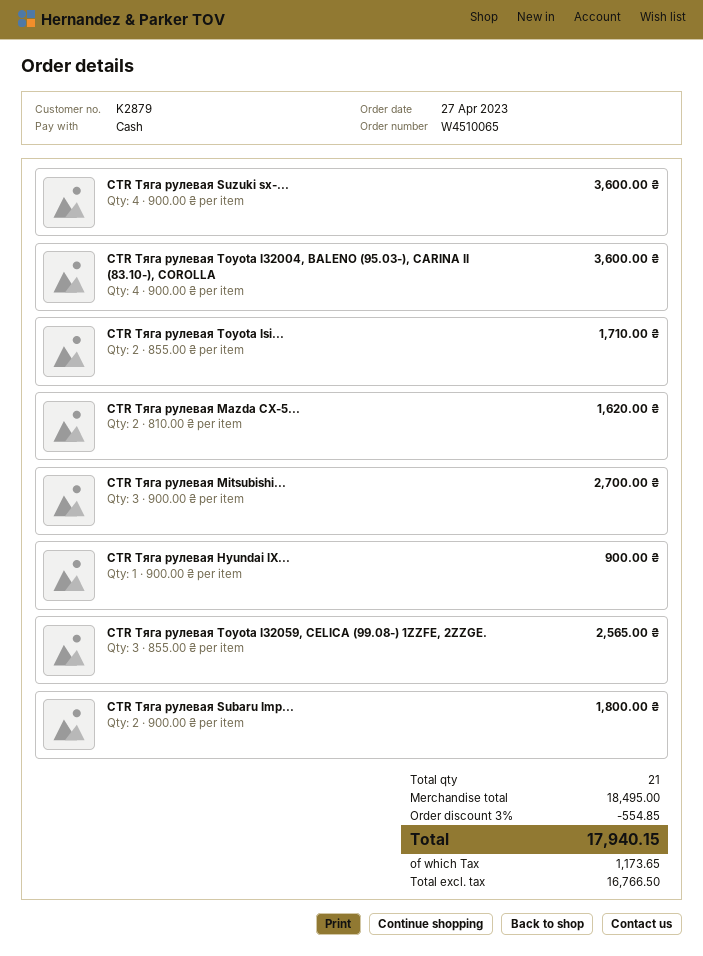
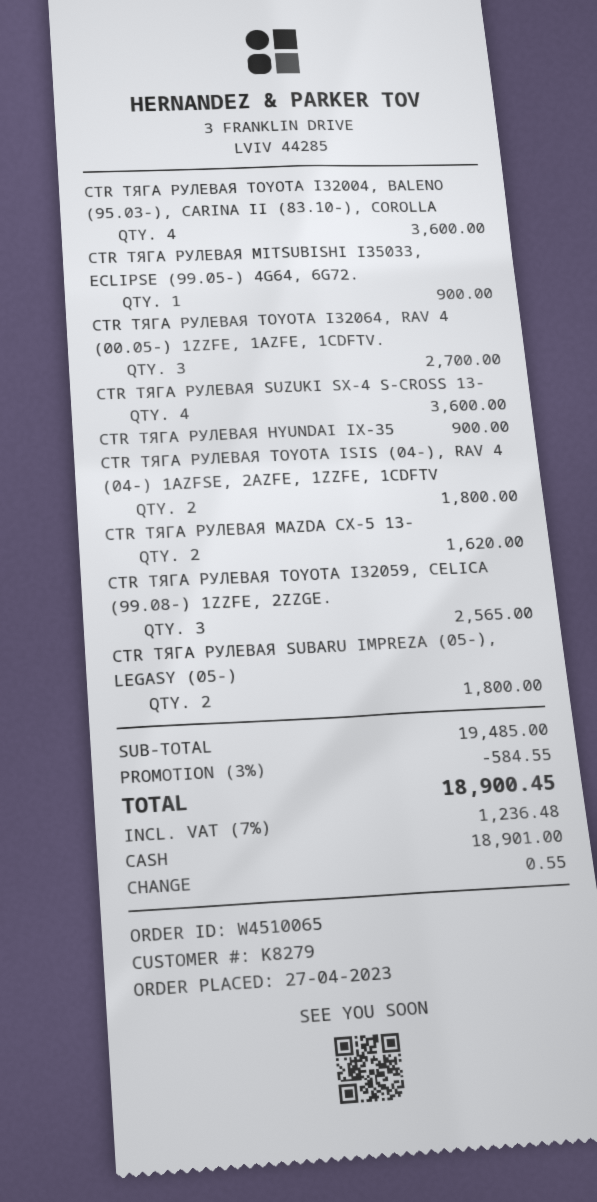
customer number: K2879 -> K8279
CTR Тяга рулевая Toyota Isi...: 2 for 1710.00 -> 2 for 1800.00
CTR Тяга рулевая Mitsubishi...: 3 for 2700.00 -> 1 for 900.00
CTR ТЯГА РУЛЕВАЯ TOYOTA I32064, RAV 4 (00.05-) 1ZZFE, 1AZFE, 1CDFTV.: none -> 3 for 2700.00
subtotal: 18495.00 -> 19485.00
discount: 3% = 554.85 -> 3% = 584.55
tax: 1173.65 -> 1236.48
total: 17940.15 -> 18900.45

